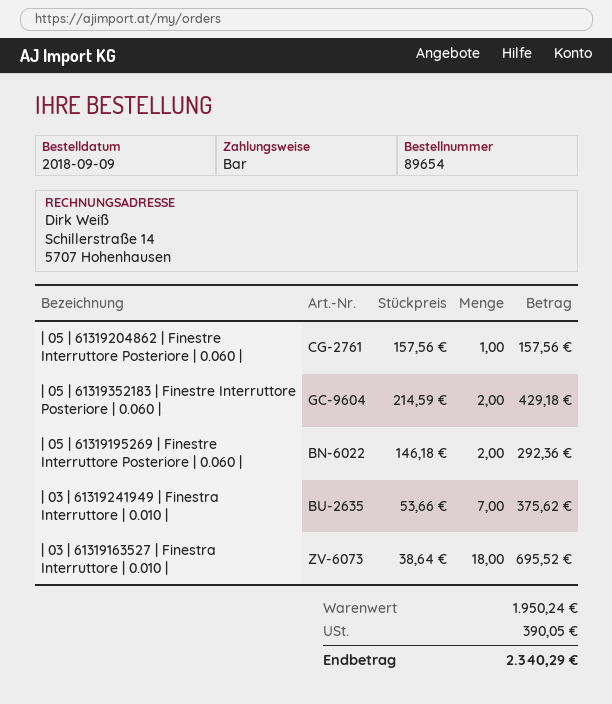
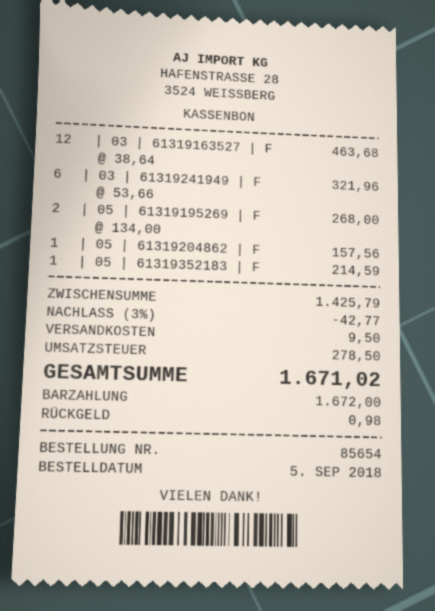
order number: 89654 -> 85654
order date: 2018-09-09 -> 2018-09-05
| 05 | 61319352183 | Finestre Interruttore Posteriore | 0.060 |: 2 x 214.59 = 429.18 -> 1 x 214.59 = 214.59
| 05 | 61319195269 | Finestre Interruttore Posteriore | 0.060 |: 2 x 146.18 = 292.36 -> 2 x 134.00 = 268.00
| 03 | 61319241949 | Finestra Interruttore | 0.010 |: 7 x 53.66 = 375.62 -> 6 x 53.66 = 321.96
| 03 | 61319163527 | Finestra Interruttore | 0.010 |: 18 x 38.64 = 695.52 -> 12 x 38.64 = 463.68
subtotal: 1950.24 -> 1425.79
discount: none -> 3% = 42.77
shipping: none -> 9.50
tax: 390.05 -> 278.50
total: 2340.29 -> 1671.02

